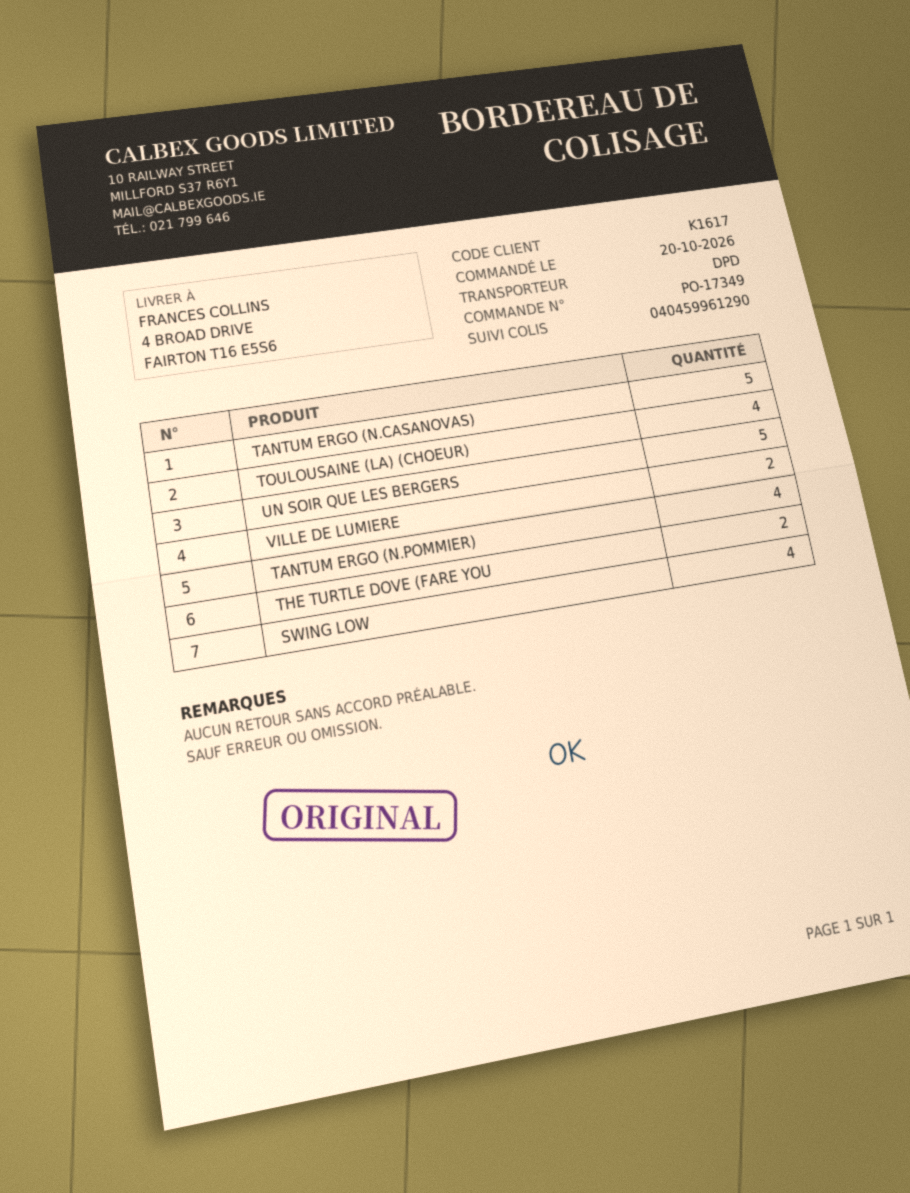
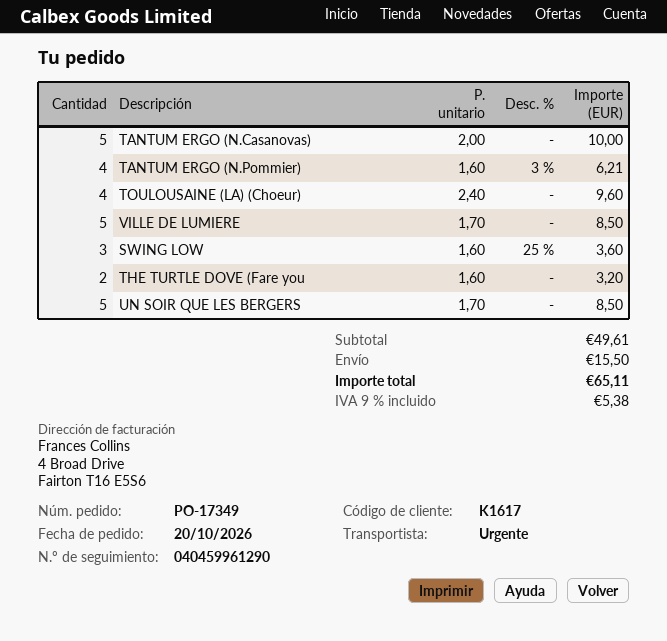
shipping method: DPD -> express
VILLE DE LUMIERE: 2 -> 5
SWING LOW: 4 -> 3

